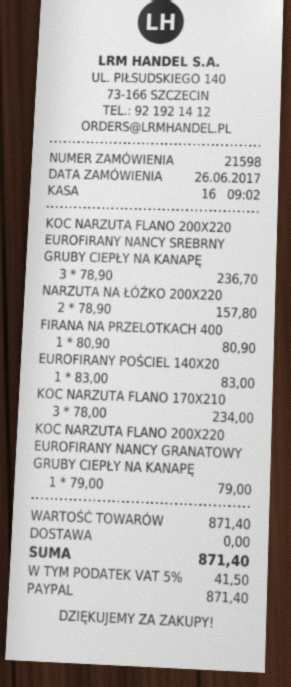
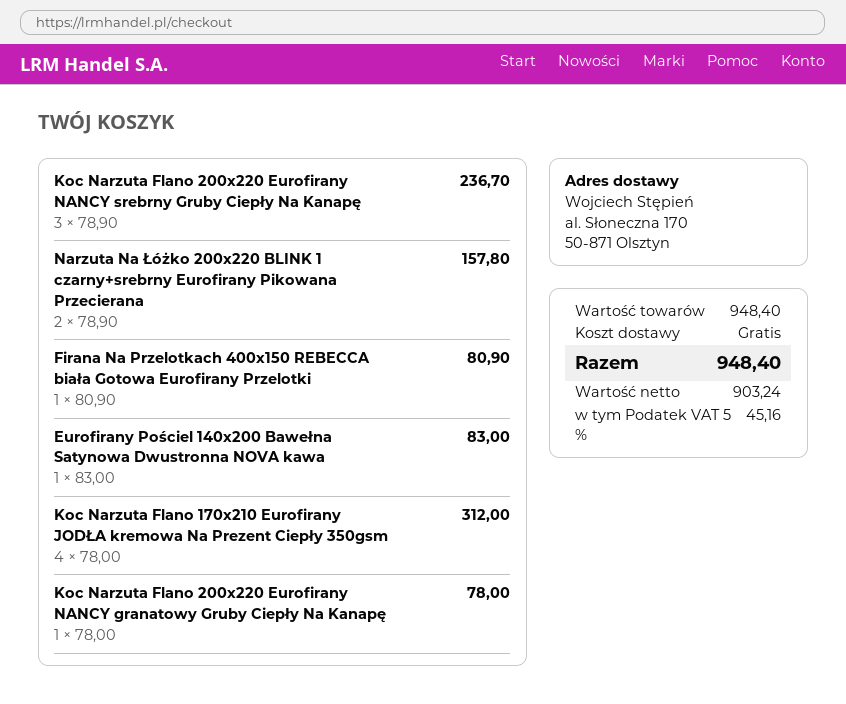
KOC NARZUTA FLANO 170X210: 3 x 78.00 = 234.00 -> 4 x 78.00 = 312.00
KOC NARZUTA FLANO 200X220 EUROFIRANY NANCY GRANATOWY GRUBY CIEPŁY NA KANAPĘ: 1 x 79.00 = 79.00 -> 1 x 78.00 = 78.00
subtotal: 871.40 -> 948.40
tax: 5% = 41.50 -> 5% = 45.16
total: 871.40 -> 948.40

